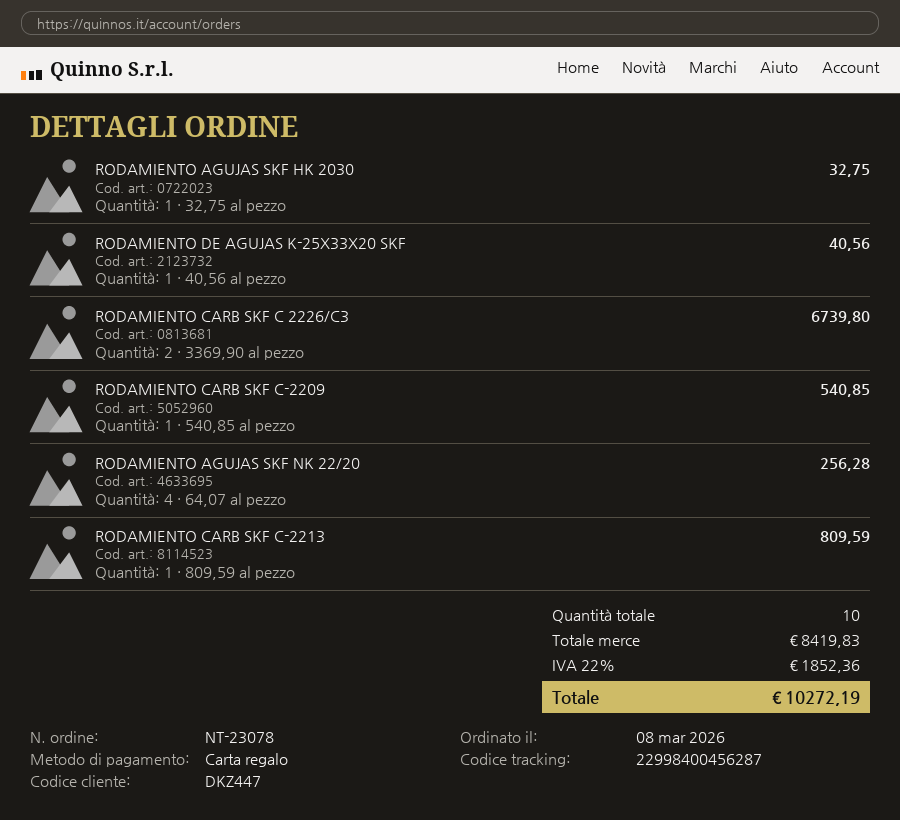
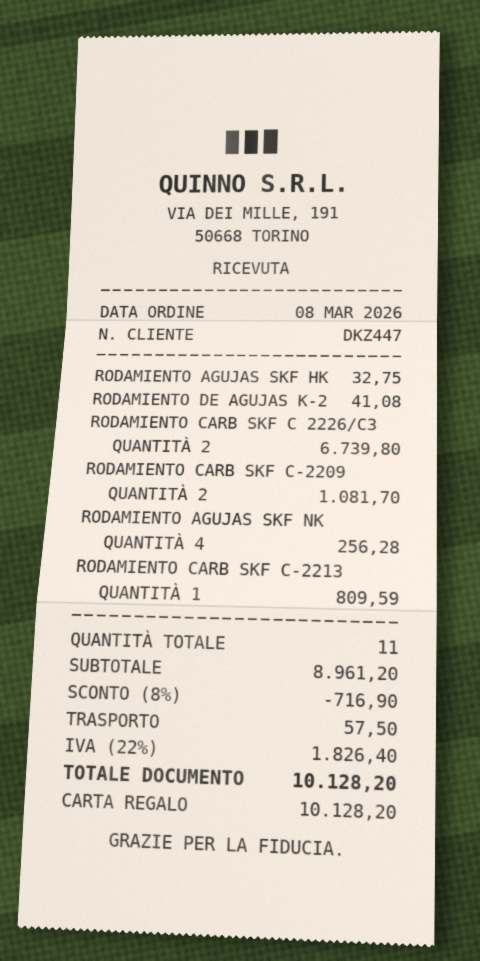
RODAMIENTO DE AGUJAS K-25X33X20 SKF: 1 for 40.56 -> 1 for 41.08
RODAMIENTO CARB SKF C-2209: 1 for 540.85 -> 2 for 1081.70
total quantity: 10 -> 11
subtotal: 8419.83 -> 8961.20
discount: none -> 8% = 716.90
shipping: none -> 57.50
tax: 22% = 1852.36 -> 22% = 1826.40
total: 10272.19 -> 10128.20

